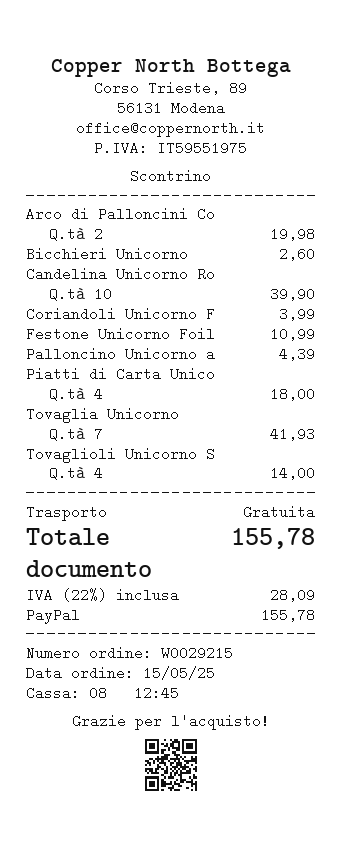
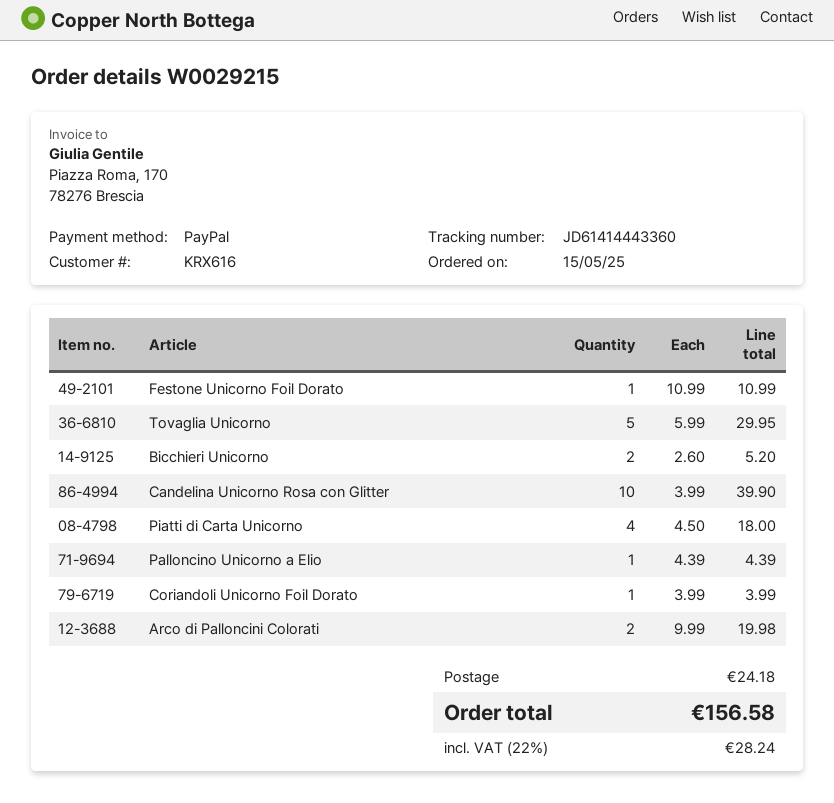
Bicchieri Unicorno: 1 for 2.60 -> 2 for 5.20
Tovaglia Unicorno: 7 for 41.93 -> 5 for 29.95
Tovaglioli Unicorno S: 4 for 14.00 -> none
shipping: 0.00 -> 24.18
tax: 22% = 28.09 -> 22% = 28.24
total: 155.78 -> 156.58

